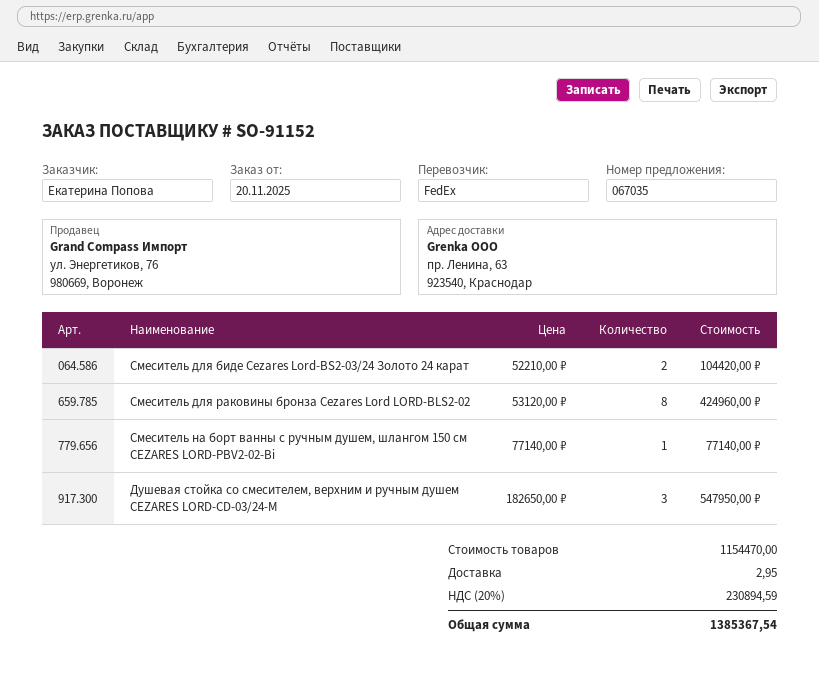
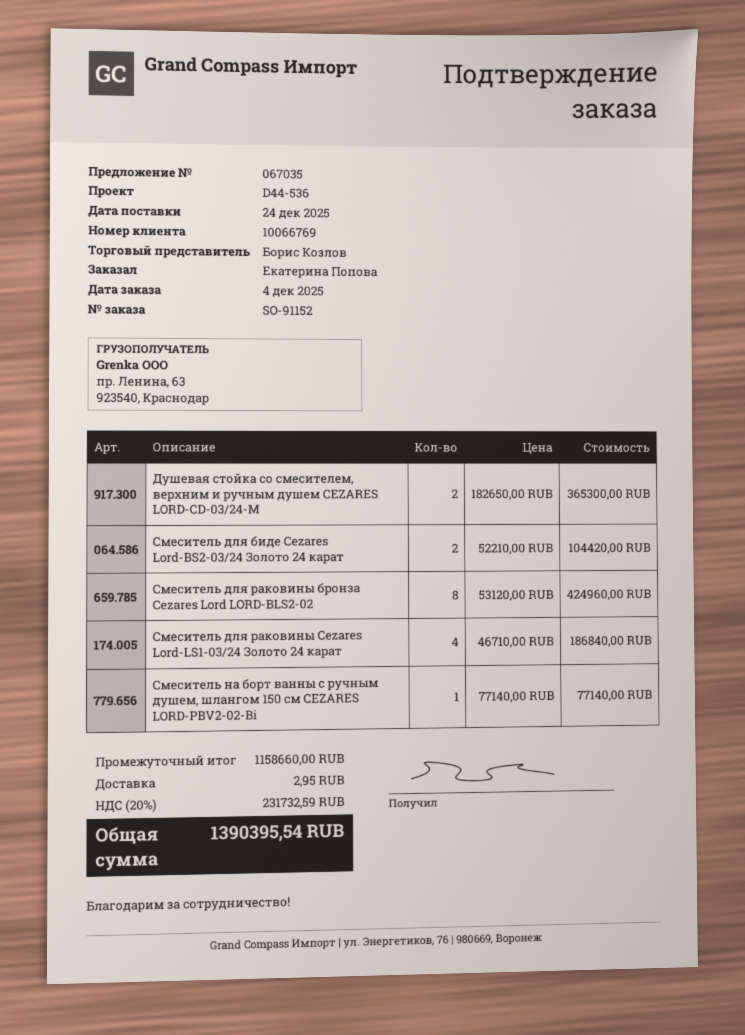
order date: 2025-11-20 -> 2025-12-04
Душевая стойка со смесителем, верхним и ручным душем CEZARES LORD-CD-03/24-M: 3 x 182650.00 = 547950.00 -> 2 x 182650.00 = 365300.00
Смеситель для раковины Cezares Lord-LS1-03/24 Золото 24 карат: none -> 4 x 46710.00 = 186840.00
subtotal: 1154470.00 -> 1158660.00
tax: 20% = 230894.59 -> 20% = 231732.59
total: 1385367.54 -> 1390395.54

